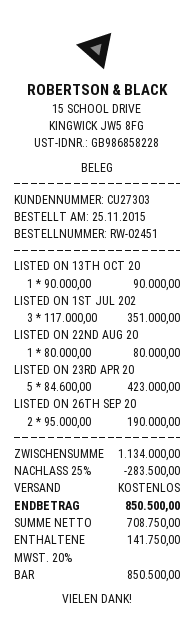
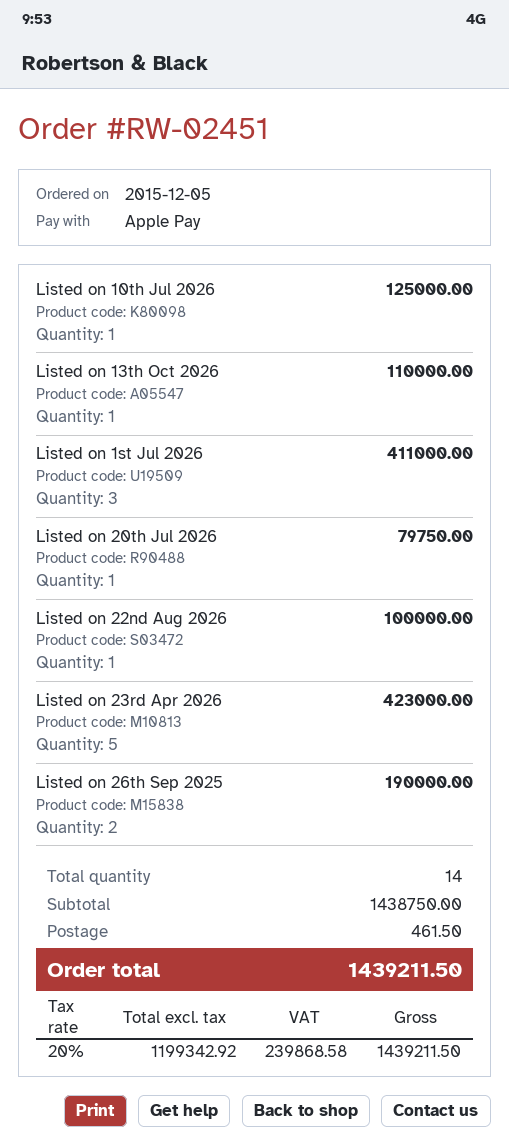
order date: 2015-11-25 -> 2015-12-05
payment method: cash -> Apple Pay
LISTED ON 13TH OCT 20: 1 for 90000.00 -> 1 for 110000.00
LISTED ON 1ST JUL 202: 3 for 351000.00 -> 3 for 411000.00
LISTED ON 22ND AUG 20: 1 for 80000.00 -> 1 for 100000.00
Listed on 10th Jul 2026: none -> 1 for 125000.00
Listed on 20th Jul 2026: none -> 1 for 79750.00
subtotal: 1134000.00 -> 1438750.00
discount: 25% = 283500.00 -> none
shipping: 0.00 -> 461.50
net: 708750.00 -> 1199342.92
tax: 20% = 141750.00 -> 20% = 239868.58
total: 850500.00 -> 1439211.50

